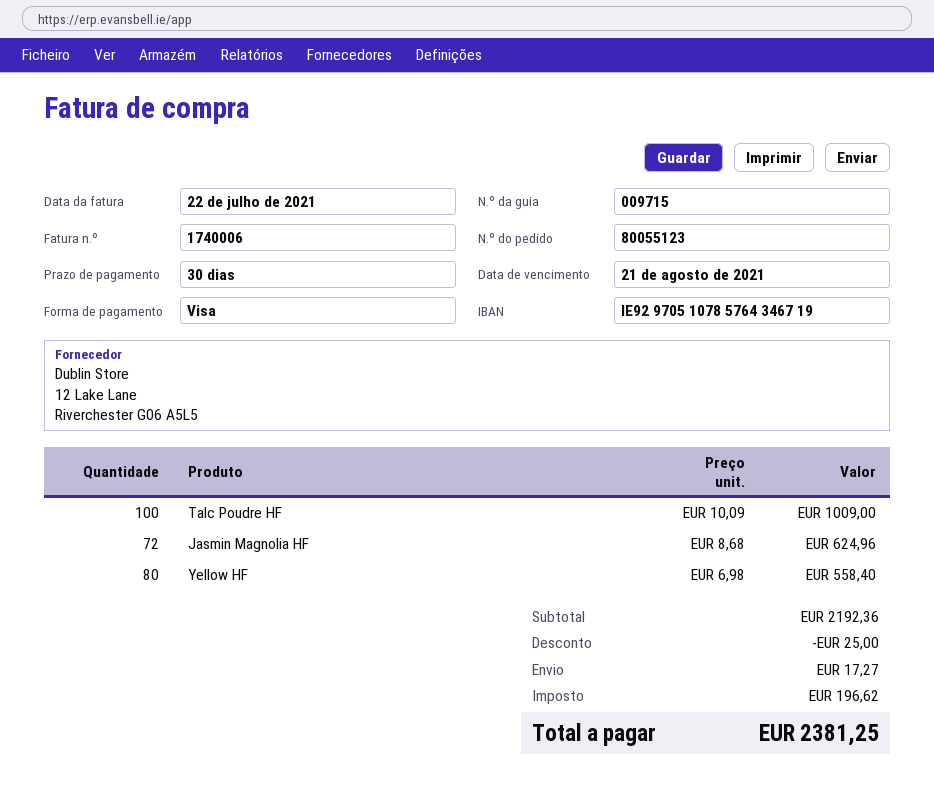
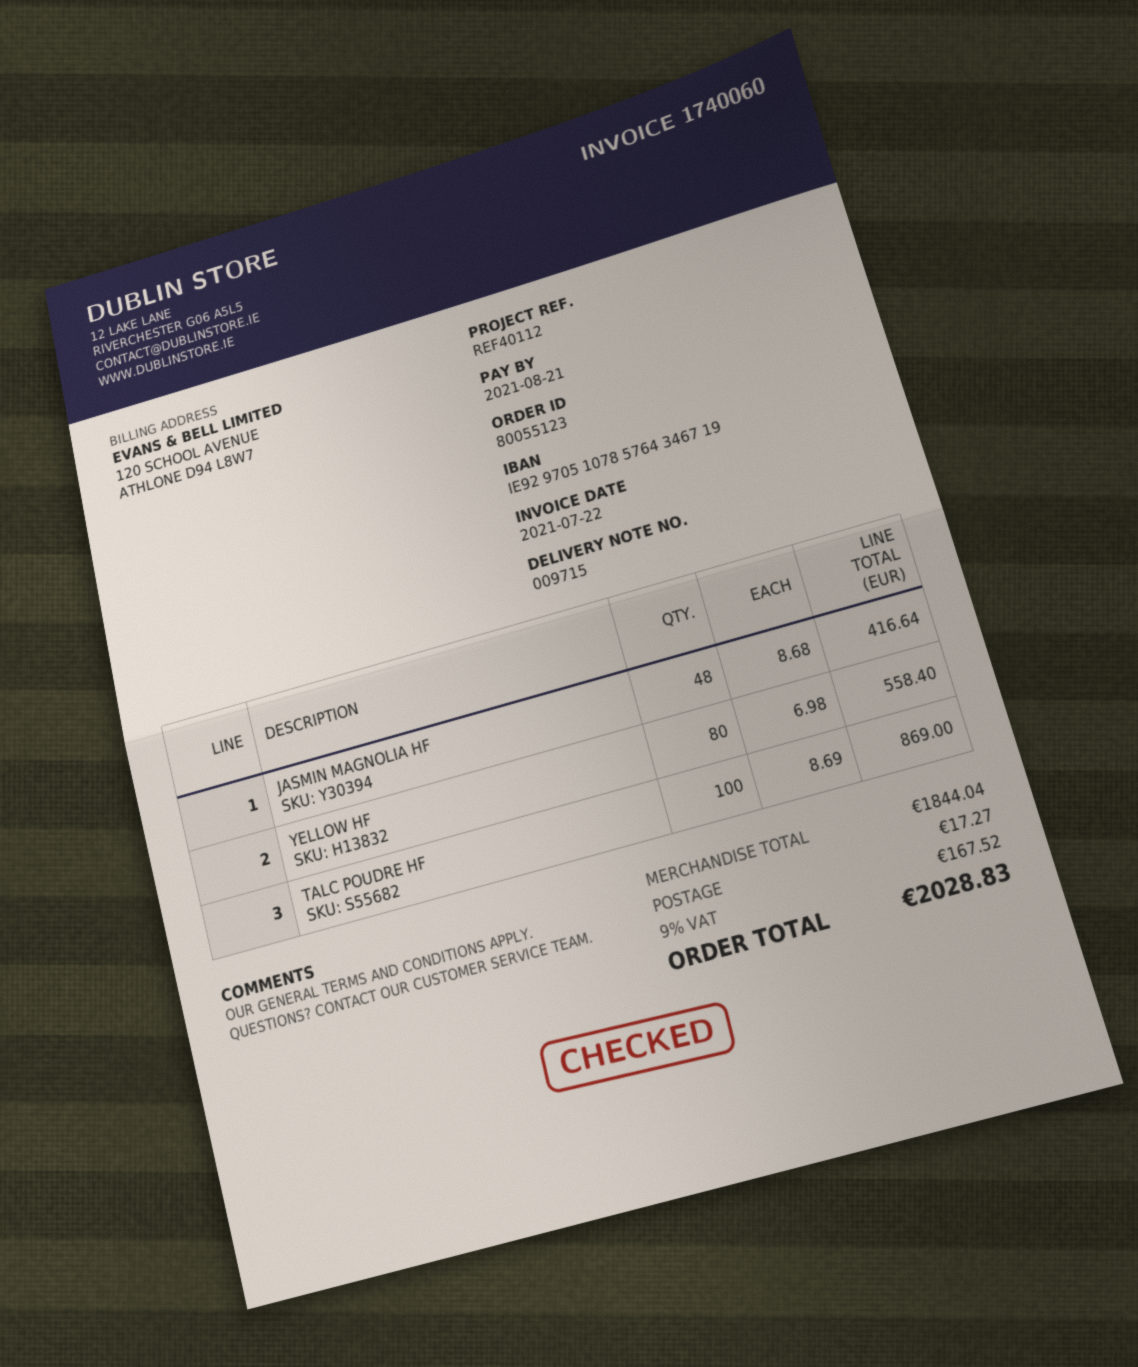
invoice number: 1740006 -> 1740060
Talc Poudre HF: 100 x 10.09 = 1009.00 -> 100 x 8.69 = 869.00
Jasmin Magnolia HF: 72 x 8.68 = 624.96 -> 48 x 8.68 = 416.64
subtotal: 2192.36 -> 1844.04
discount: 25.00 -> none
tax: 196.62 -> 167.52
total: 2381.25 -> 2028.83

